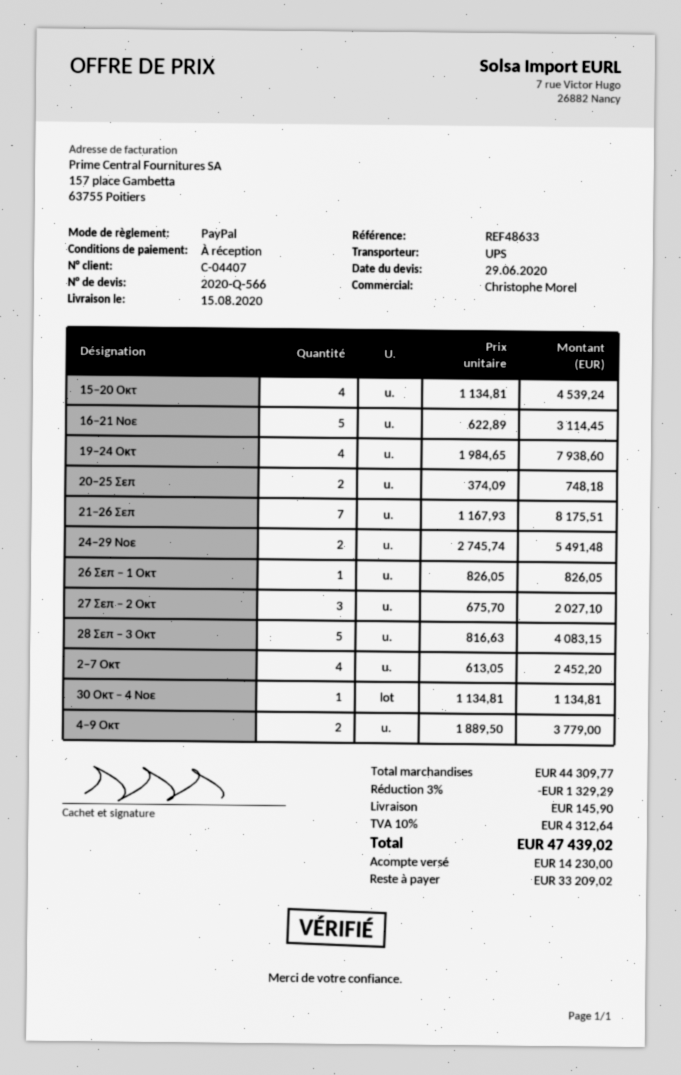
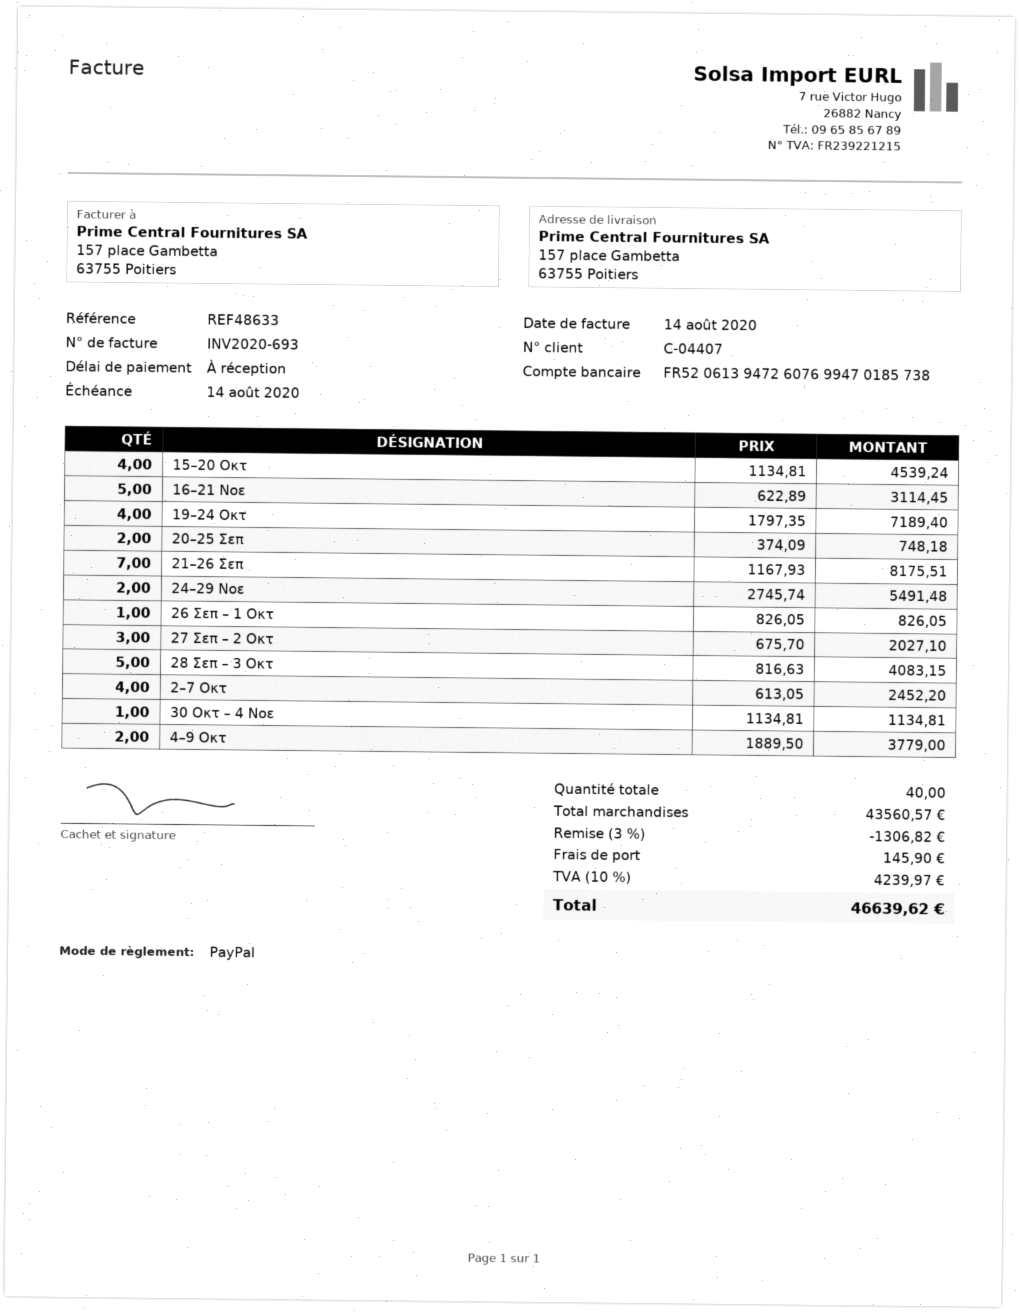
19–24 Οκτ: 4 x 1984.65 = 7938.60 -> 4 x 1797.35 = 7189.40
subtotal: 44309.77 -> 43560.57
discount: 3% = 1329.29 -> 3% = 1306.82
tax: 10% = 4312.64 -> 10% = 4239.97
total: 47439.02 -> 46639.62

